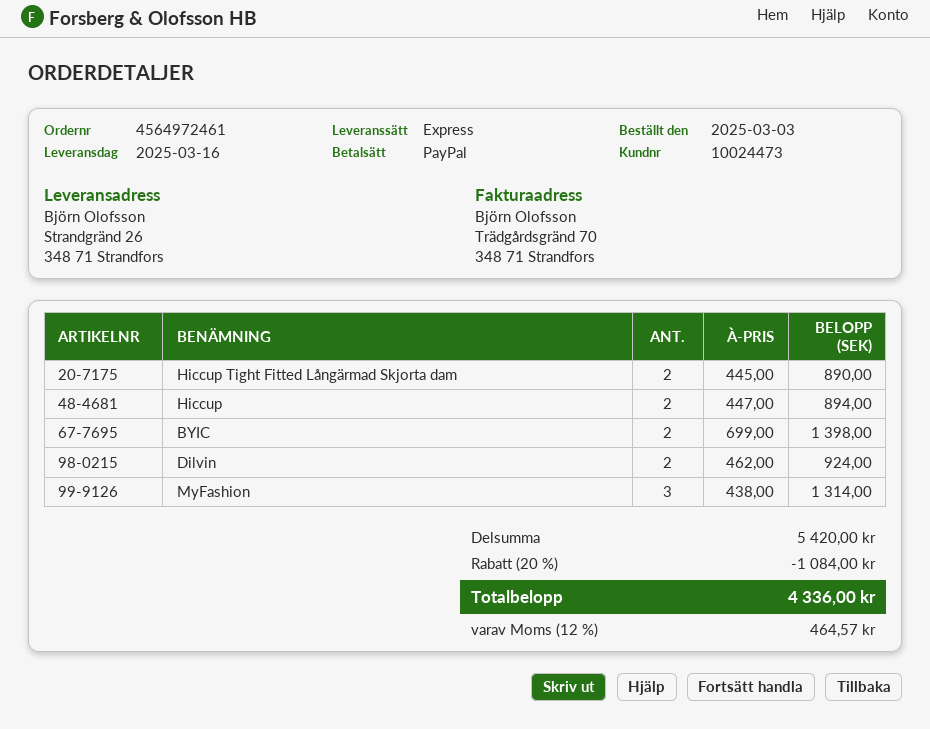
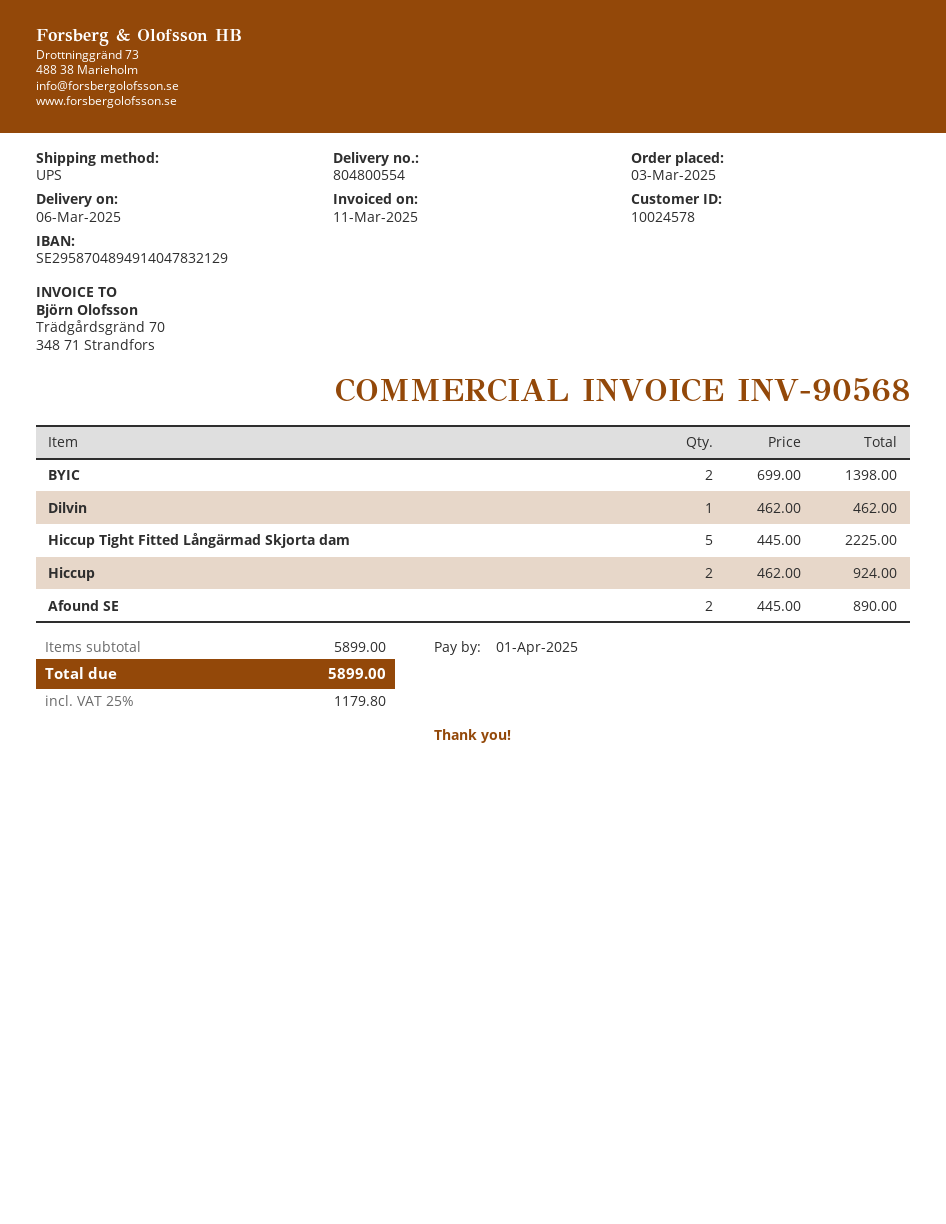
delivery date: 2025-03-16 -> 2025-03-06
customer number: 10024473 -> 10024578
shipping method: express -> UPS
Hiccup Tight Fitted Långärmad Skjorta dam: 2 x 445.00 = 890.00 -> 5 x 445.00 = 2225.00
Hiccup: 2 x 447.00 = 894.00 -> 2 x 462.00 = 924.00
Dilvin: 2 x 462.00 = 924.00 -> 1 x 462.00 = 462.00
MyFashion: 3 x 438.00 = 1314.00 -> none
Afound SE: none -> 2 x 445.00 = 890.00
subtotal: 5420.00 -> 5899.00
discount: 20% = 1084.00 -> none
tax: 12% = 464.57 -> 25% = 1179.80
total: 4336.00 -> 5899.00

